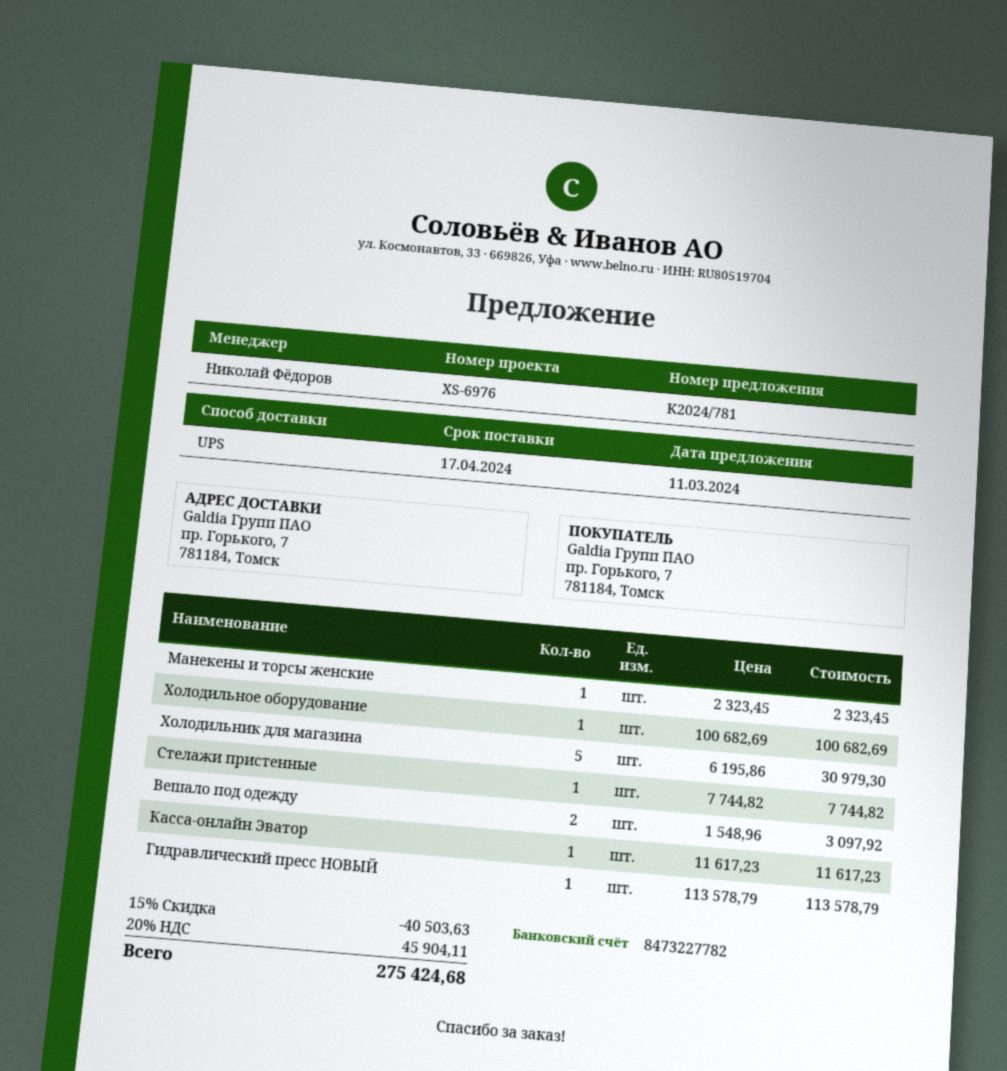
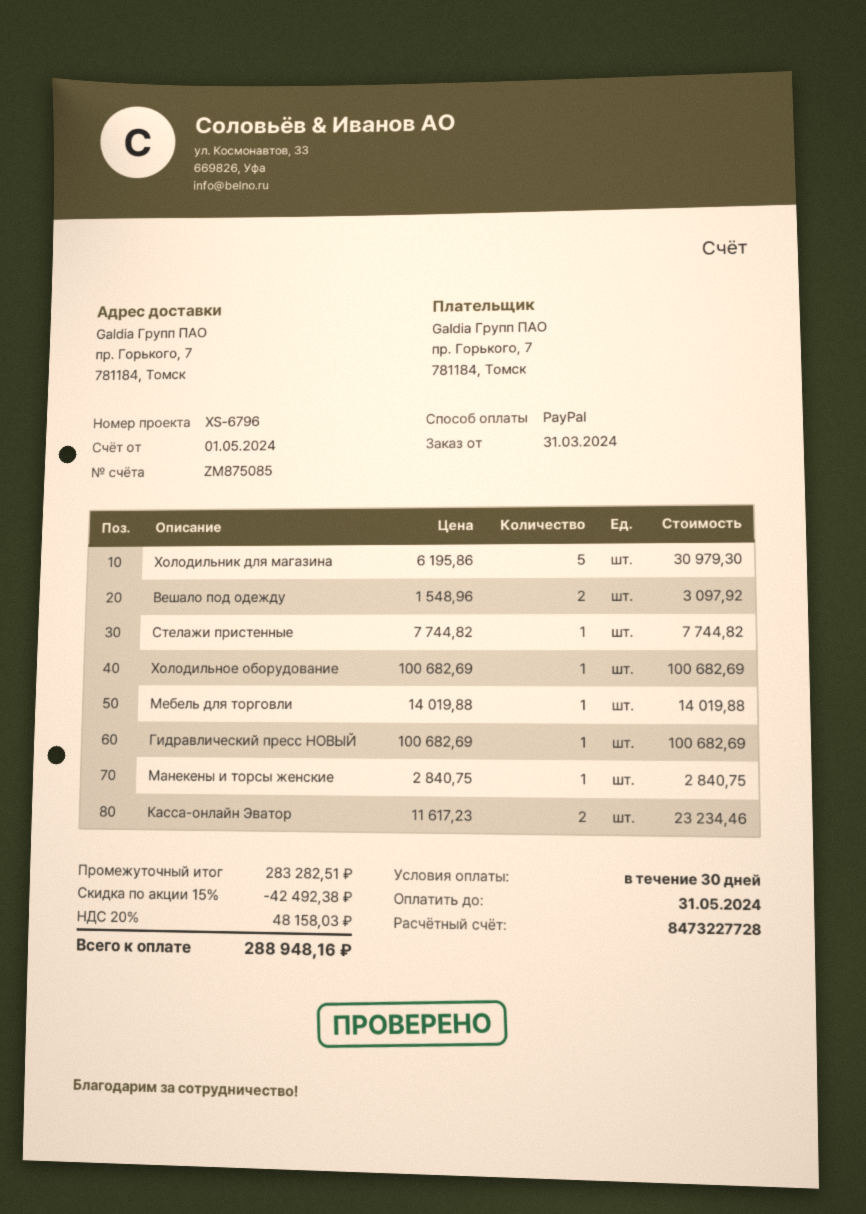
reference: XS-6976 -> XS-6796
bank account: 8473227782 -> 8473227728
Манекены и торсы женские: 1 x 2323.45 = 2323.45 -> 1 x 2840.75 = 2840.75
Касса-онлайн Эватор: 1 x 11617.23 = 11617.23 -> 2 x 11617.23 = 23234.46
Гидравлический пресс НОВЫЙ: 1 x 113578.79 = 113578.79 -> 1 x 100682.69 = 100682.69
Мебель для торговли: none -> 1 x 14019.88 = 14019.88
discount: 15% = 40503.63 -> 15% = 42492.38
tax: 20% = 45904.11 -> 20% = 48158.03
total: 275424.68 -> 288948.16

